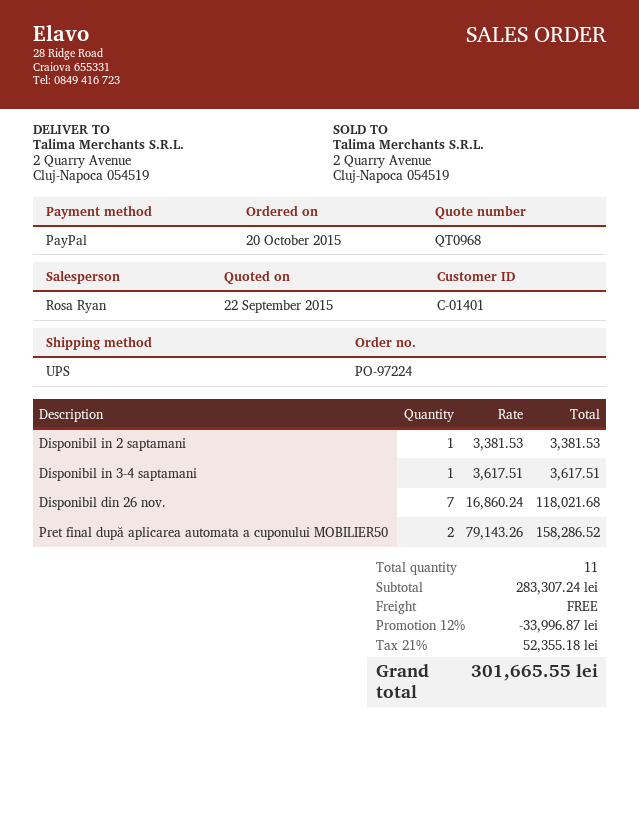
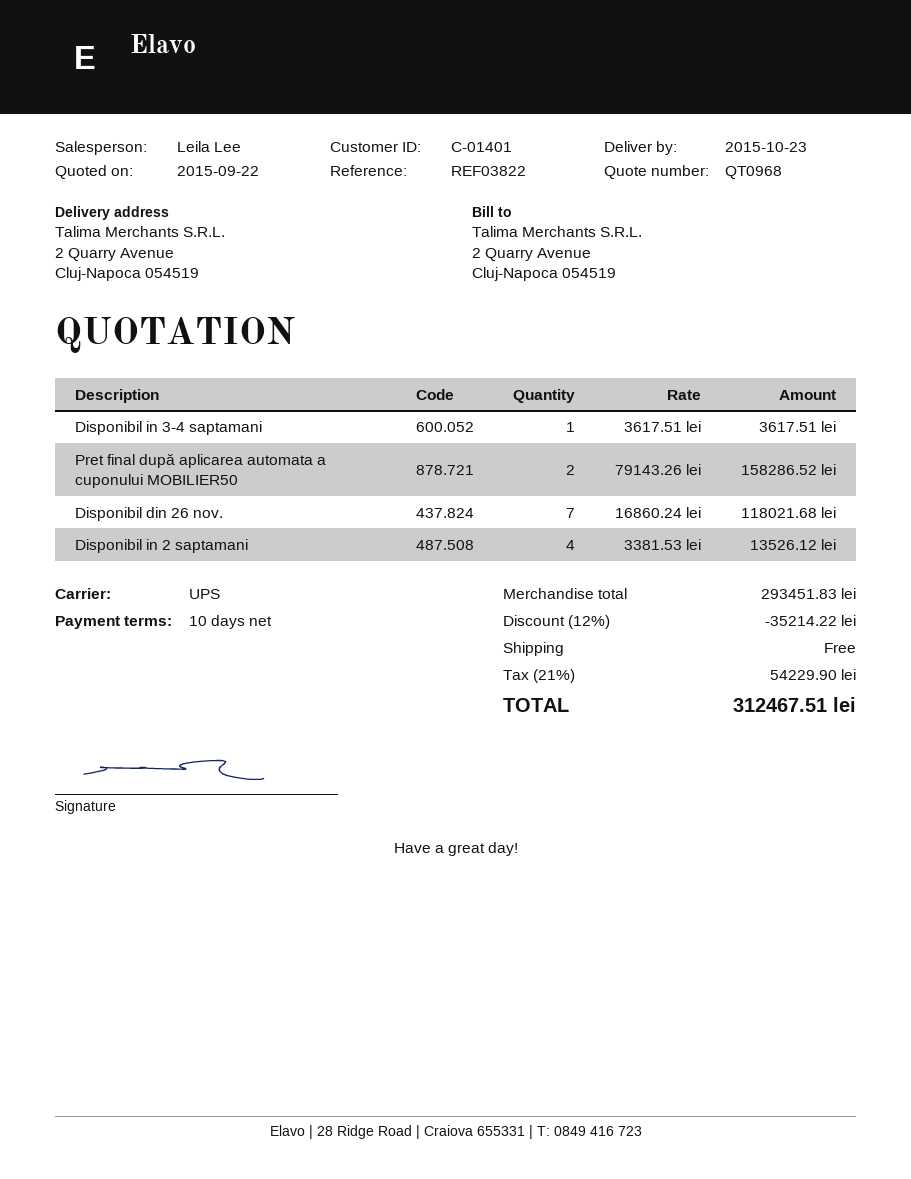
sales rep: Rosa Ryan -> Leila Lee
Disponibil in 2 saptamani: 1 x 3381.53 = 3381.53 -> 4 x 3381.53 = 13526.12
subtotal: 283307.24 -> 293451.83
discount: 12% = 33996.87 -> 12% = 35214.22
tax: 21% = 52355.18 -> 21% = 54229.90
total: 301665.55 -> 312467.51

